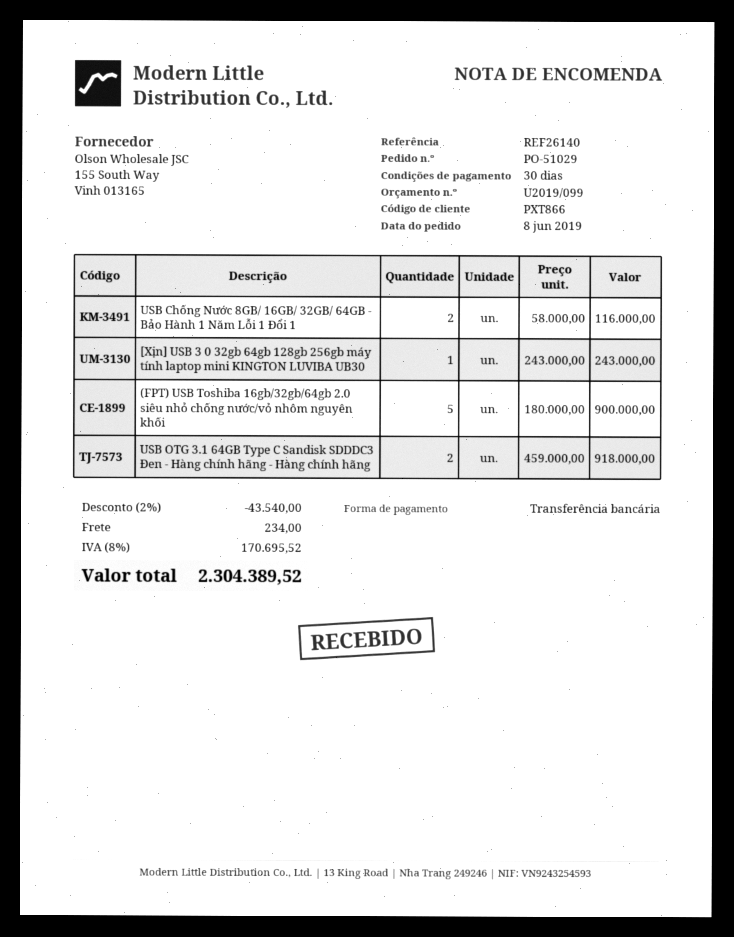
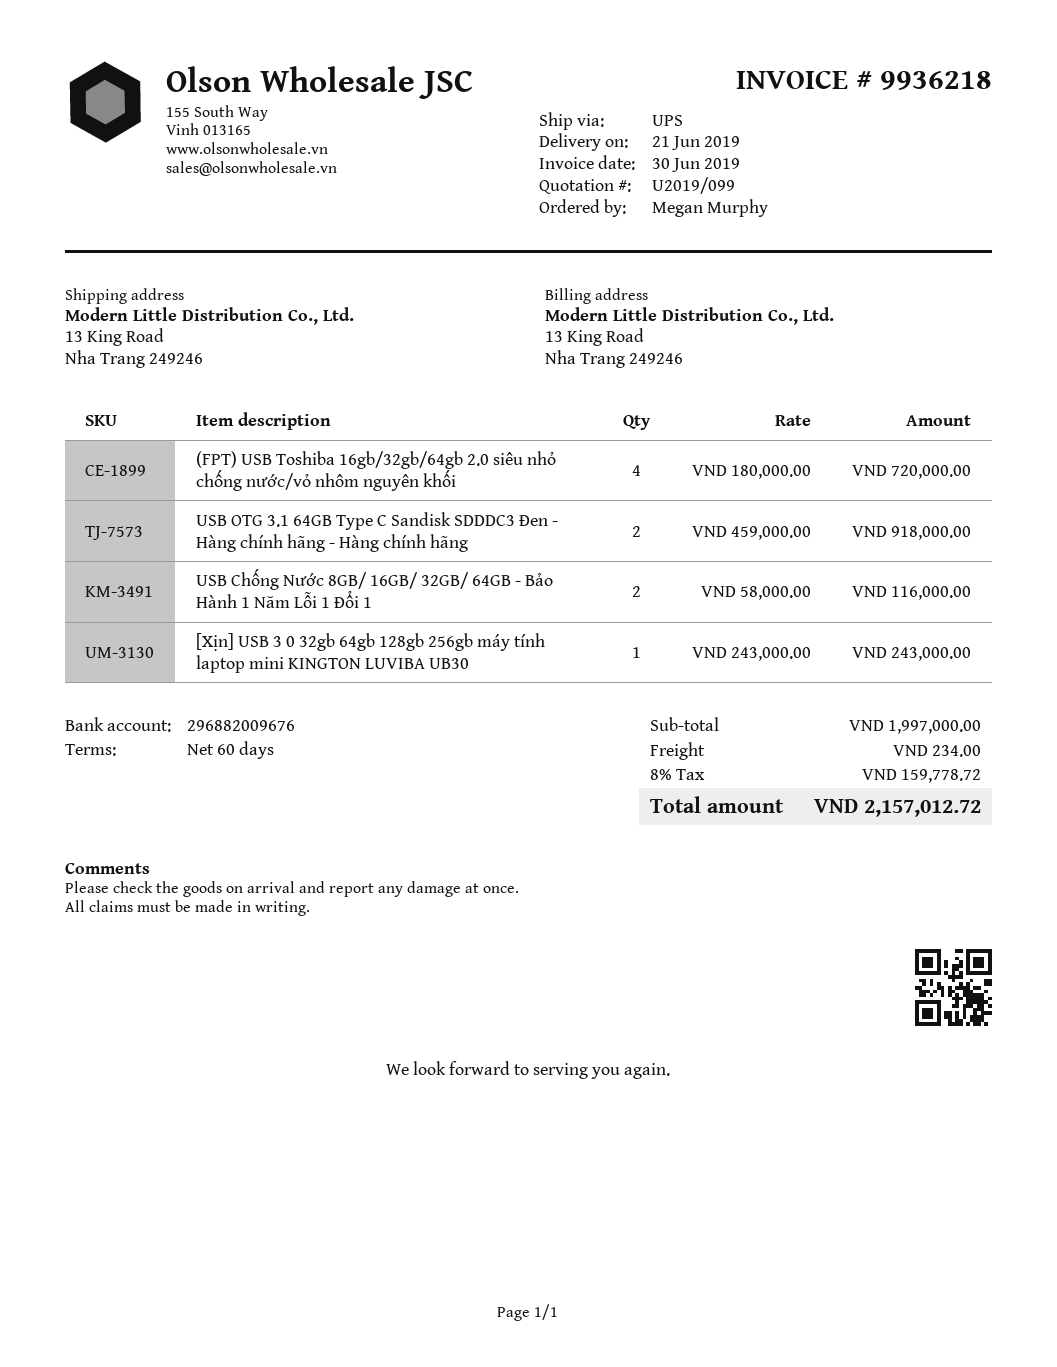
payment terms: 30 days -> 60 days
(FPT) USB Toshiba 16gb/32gb/64gb 2.0 siêu nhỏ chống nước/vỏ nhôm nguyên khối: 5 x 180000.00 = 900000.00 -> 4 x 180000.00 = 720000.00
discount: 2% = 43540.00 -> none
tax: 8% = 170695.52 -> 8% = 159778.72
total: 2304389.52 -> 2157012.72

